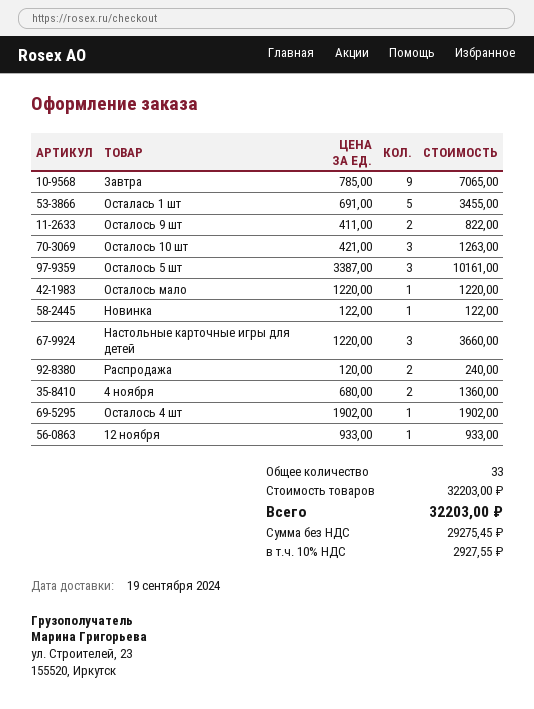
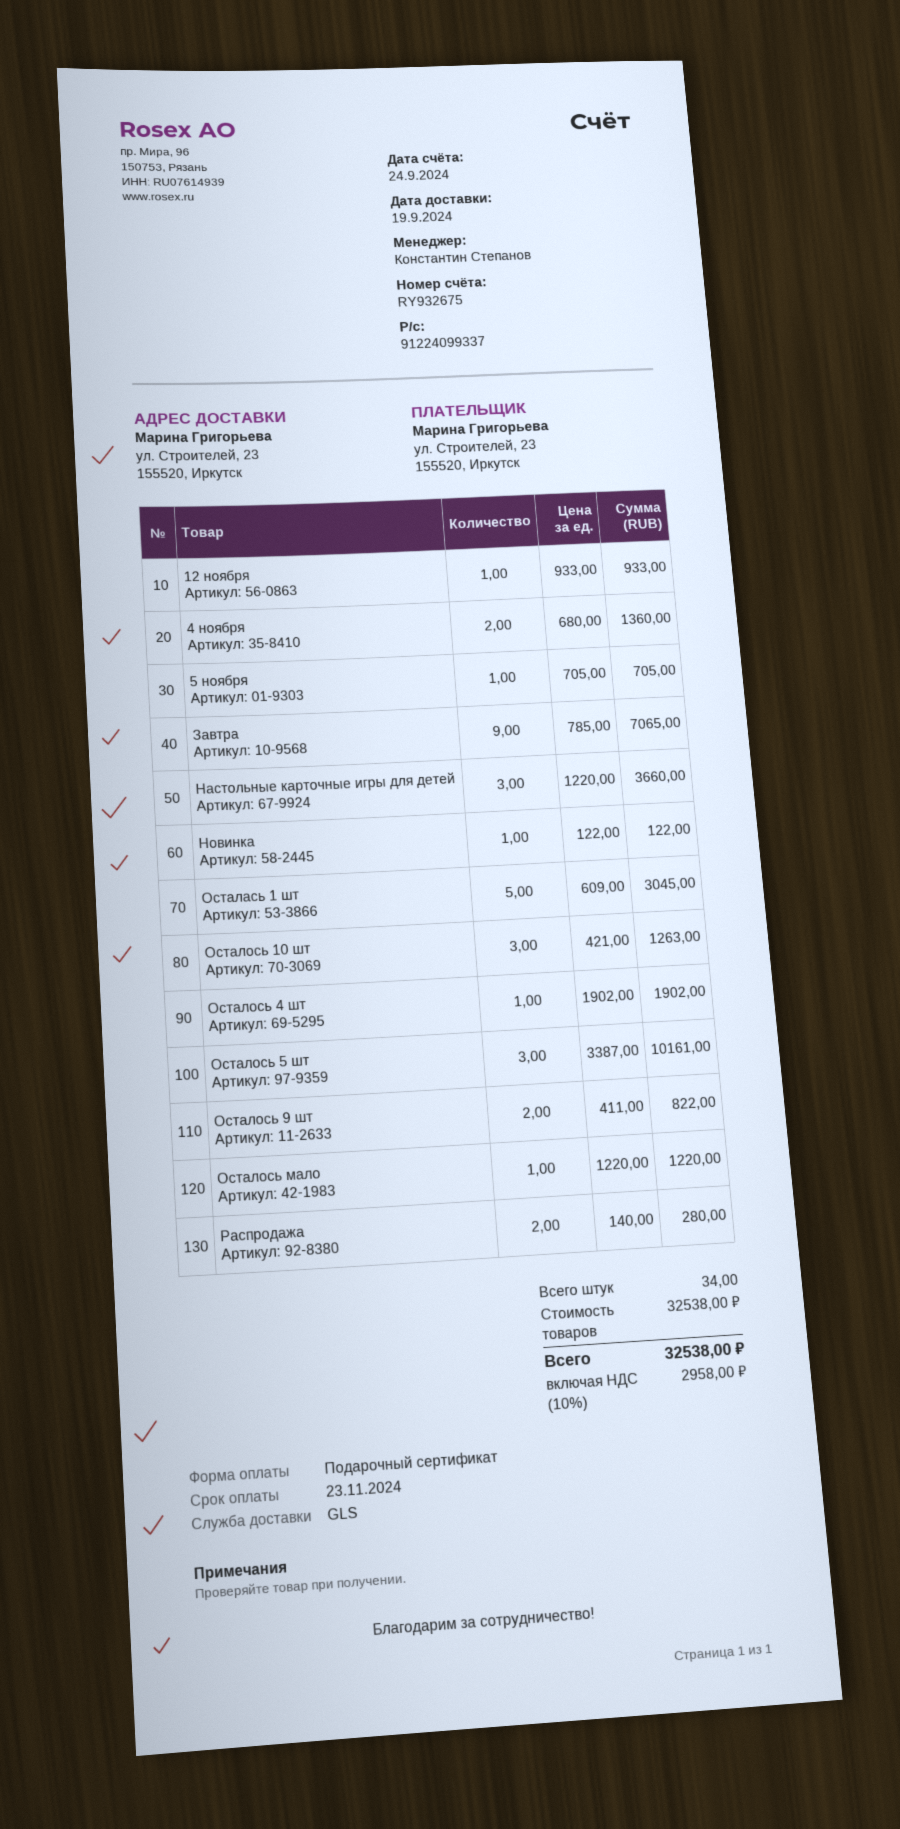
Осталась 1 шт: 5 x 691.00 = 3455.00 -> 5 x 609.00 = 3045.00
Распродажа: 2 x 120.00 = 240.00 -> 2 x 140.00 = 280.00
5 ноября: none -> 1 x 705.00 = 705.00
total quantity: 33 -> 34
subtotal: 32203.00 -> 32538.00
tax: 10% = 2927.55 -> 10% = 2958.00
total: 32203.00 -> 32538.00

